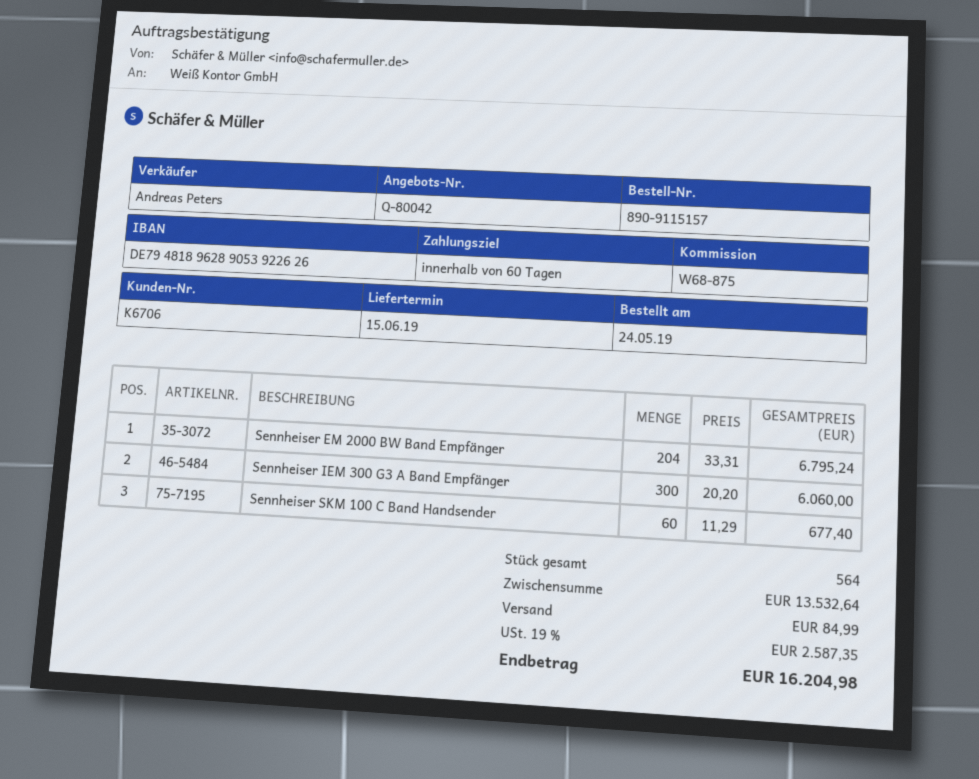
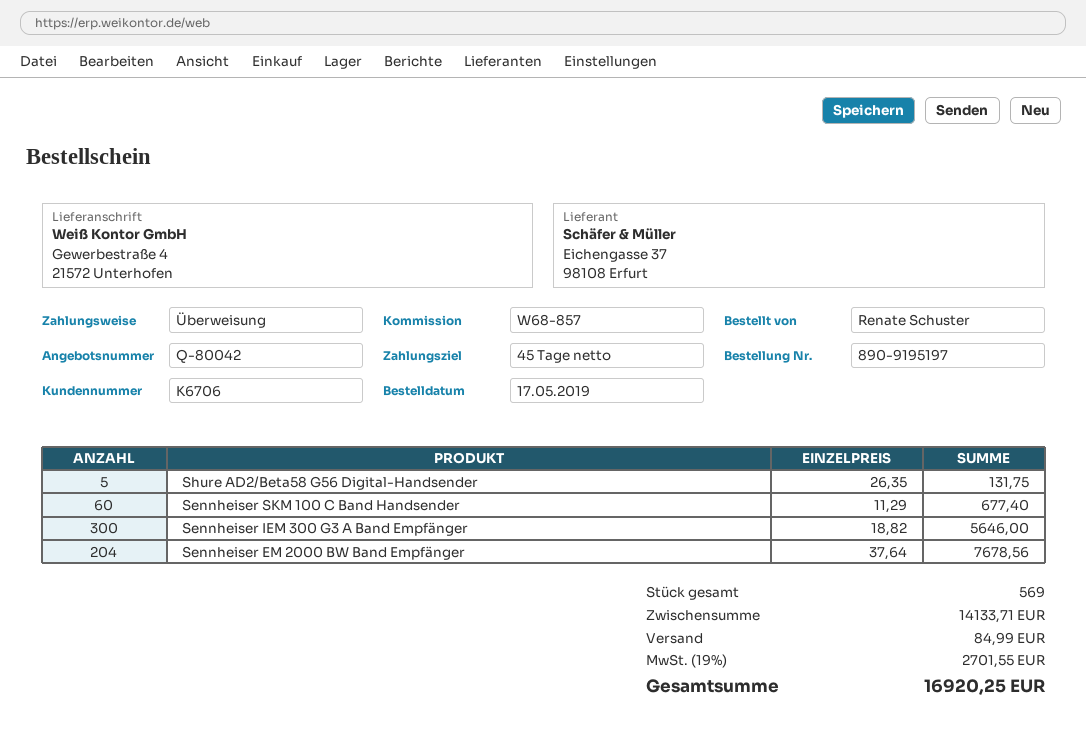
order number: 890-9115157 -> 890-9195197
order date: 2019-05-24 -> 2019-05-17
payment terms: 60 days -> 45 days
reference: W68-875 -> W68-857
Sennheiser EM 2000 BW Band Empfänger: 204 x 33.31 = 6795.24 -> 204 x 37.64 = 7678.56
Sennheiser IEM 300 G3 A Band Empfänger: 300 x 20.20 = 6060.00 -> 300 x 18.82 = 5646.00
Shure AD2/Beta58 G56 Digital-Handsender: none -> 5 x 26.35 = 131.75
total quantity: 564 -> 569
subtotal: 13532.64 -> 14133.71
tax: 19% = 2587.35 -> 19% = 2701.55
total: 16204.98 -> 16920.25

